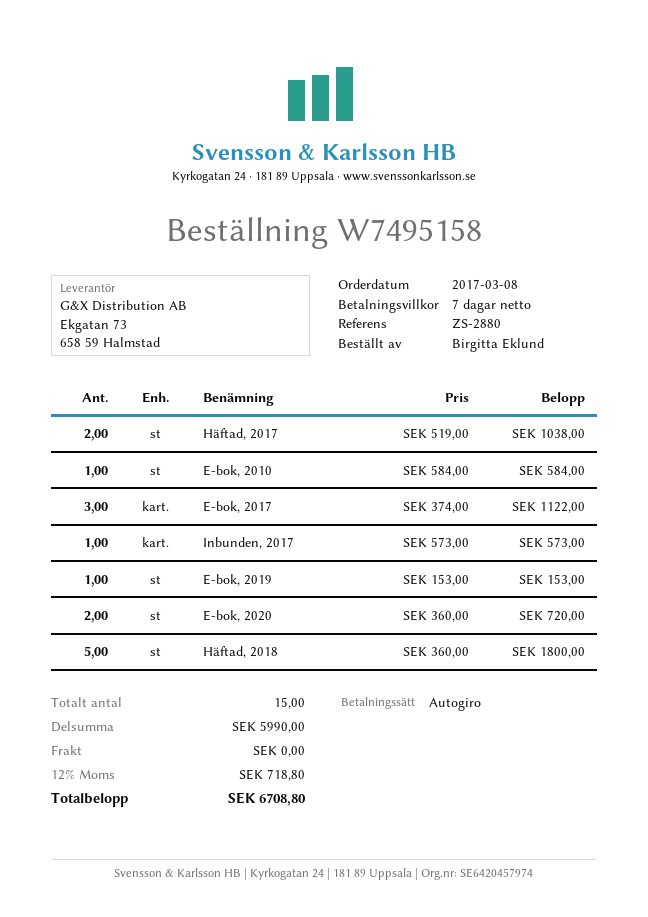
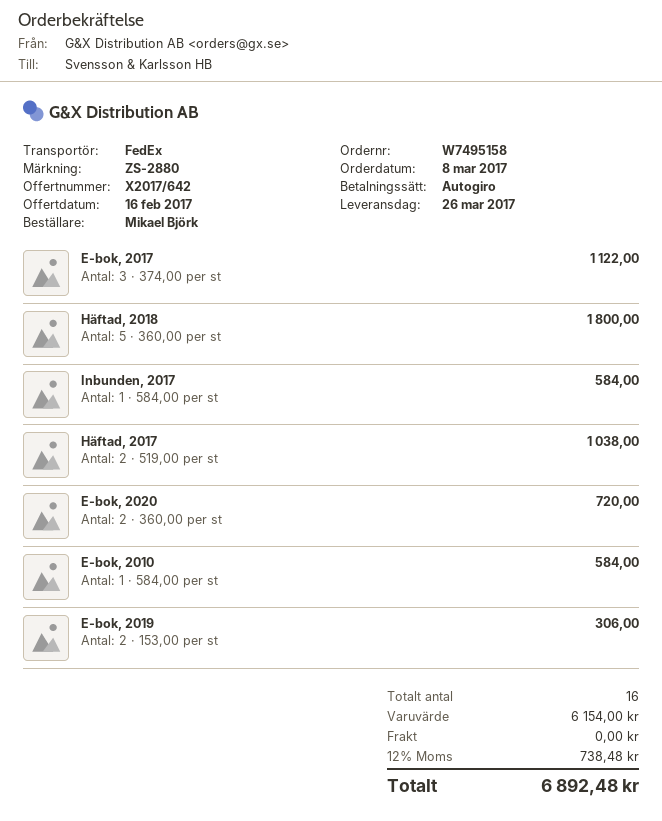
ordered by: Birgitta Eklund -> Mikael Björk
Inbunden, 2017: 1 x 573.00 = 573.00 -> 1 x 584.00 = 584.00
E-bok, 2019: 1 x 153.00 = 153.00 -> 2 x 153.00 = 306.00
total quantity: 15 -> 16
subtotal: 5990.00 -> 6154.00
tax: 12% = 718.80 -> 12% = 738.48
total: 6708.80 -> 6892.48

